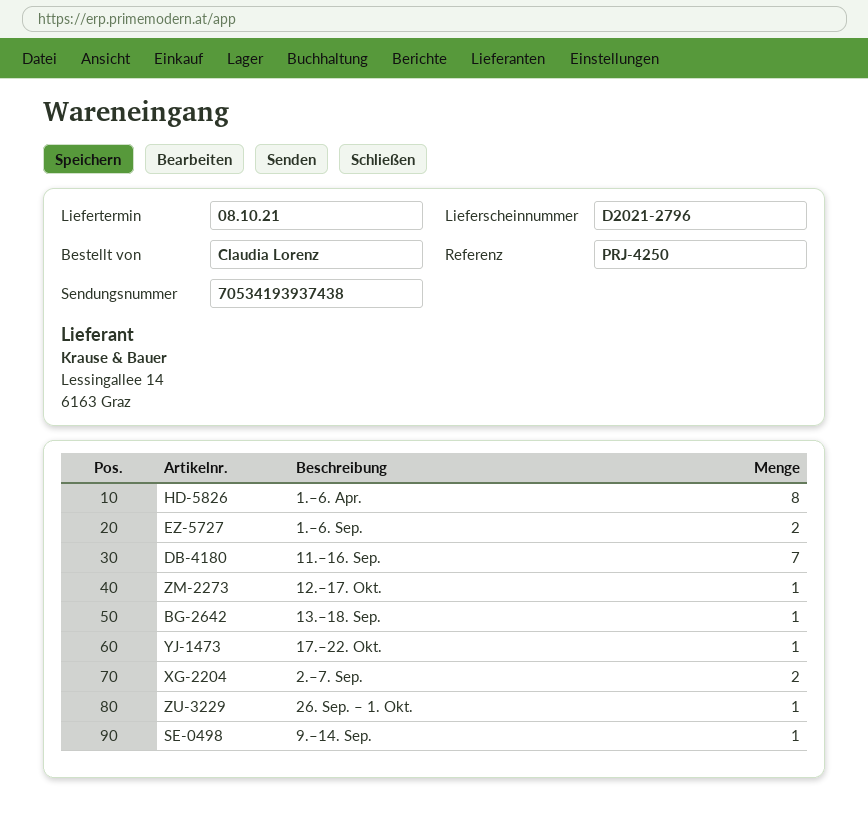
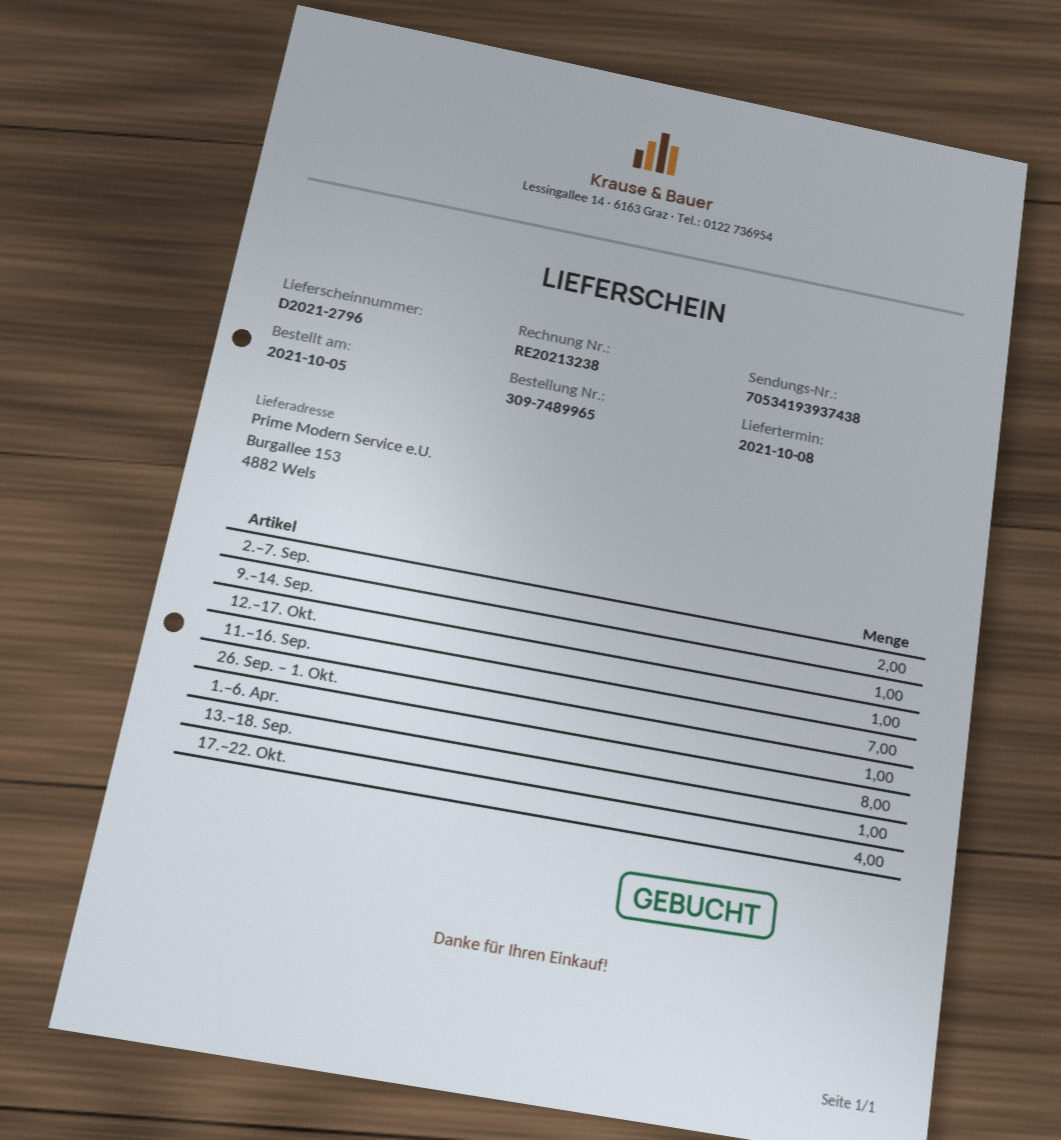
1.–6. Sep.: 2 -> none
17.–22. Okt.: 1 -> 4

